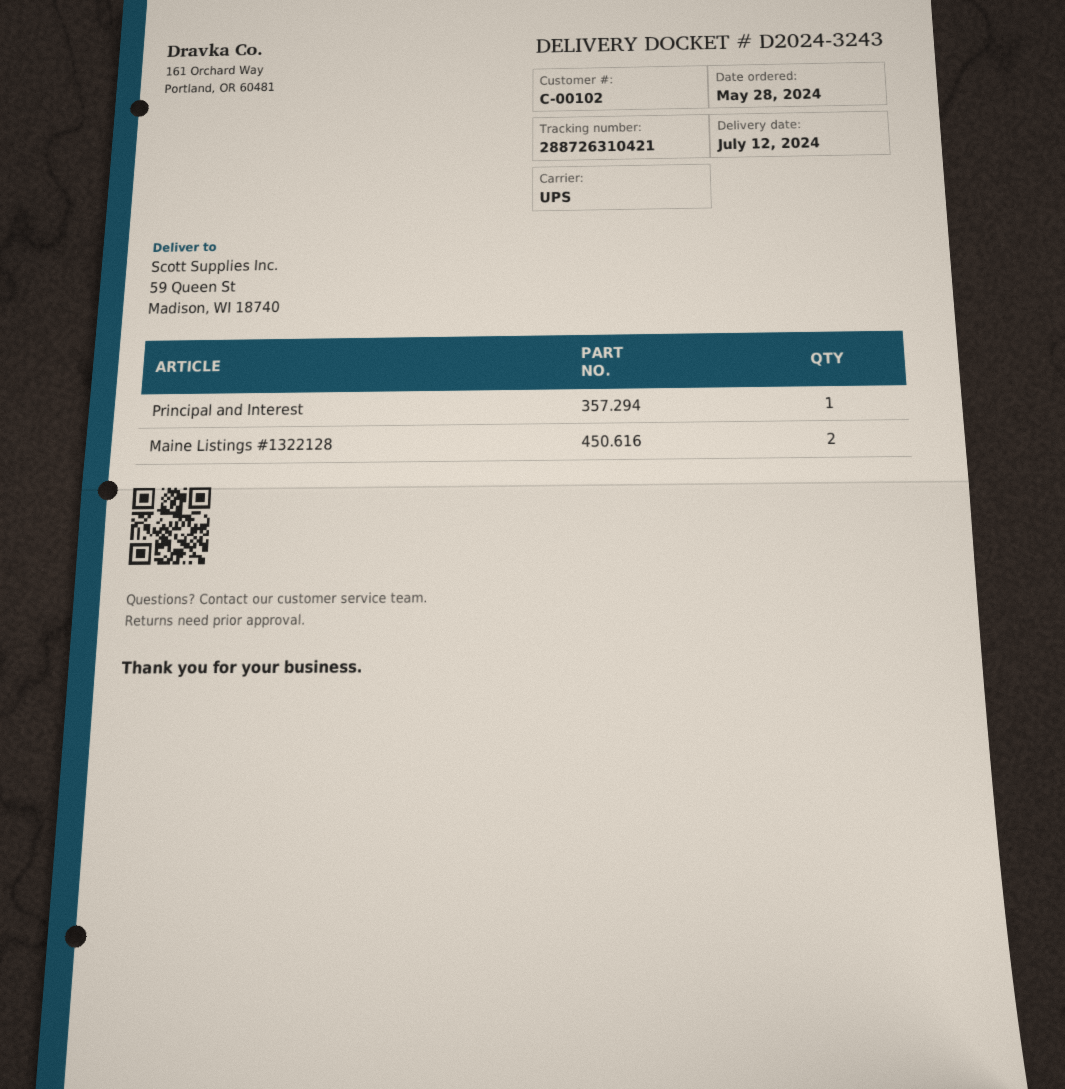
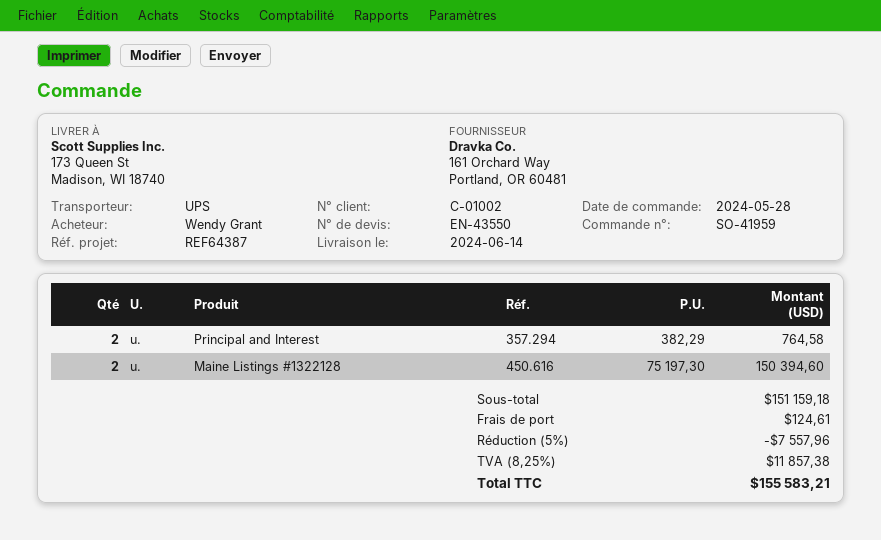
delivery date: 2024-07-12 -> 2024-06-14
customer number: C-00102 -> C-01002
ship to: 59 Queen St, Madison, WI 18740 -> 173 Queen St, Madison, WI 18740
Principal and Interest: 1 -> 2

